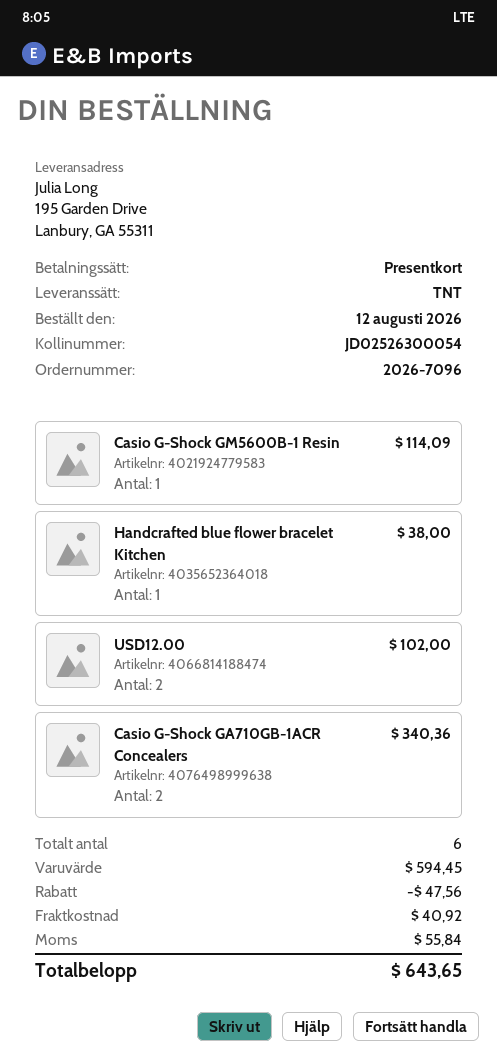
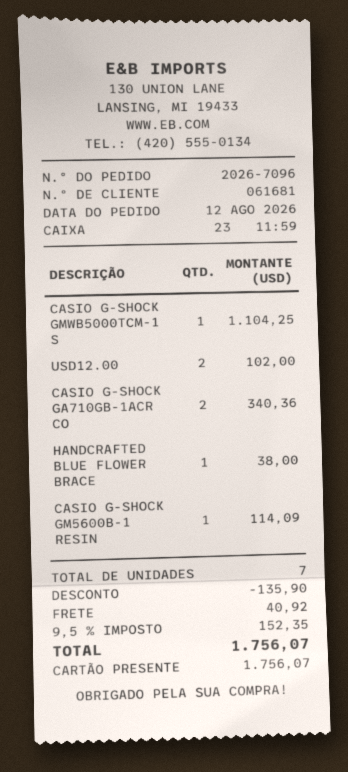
CASIO G-SHOCK GMWB5000TCM-1 S: none -> 1 for 1104.25
total quantity: 6 -> 7
discount: 47.56 -> 135.90
tax: 55.84 -> 152.35
total: 643.65 -> 1756.07

